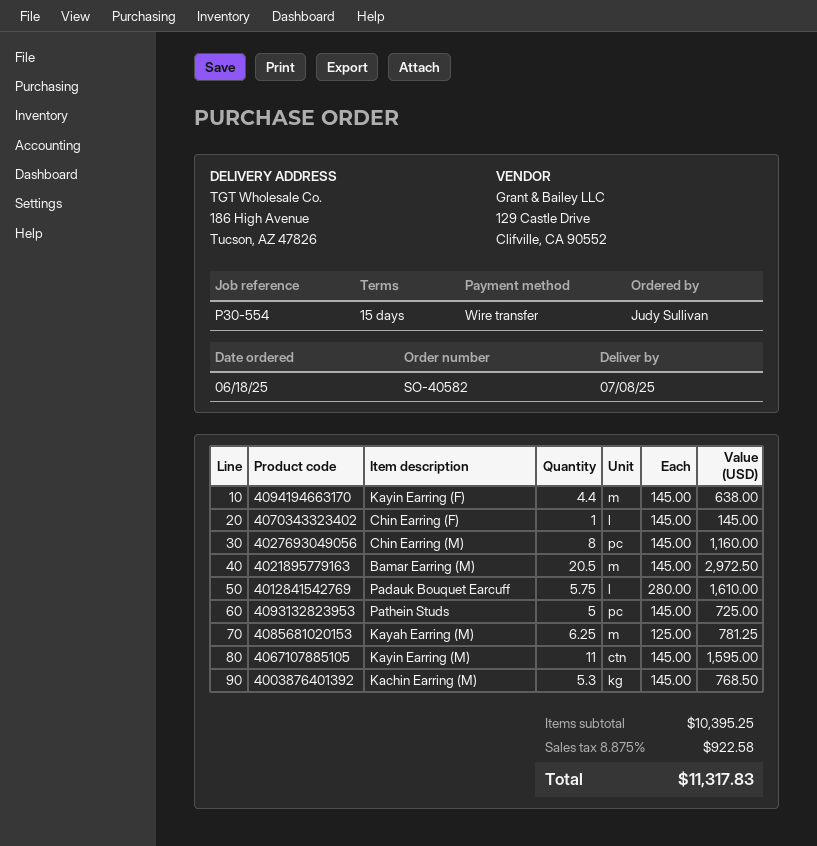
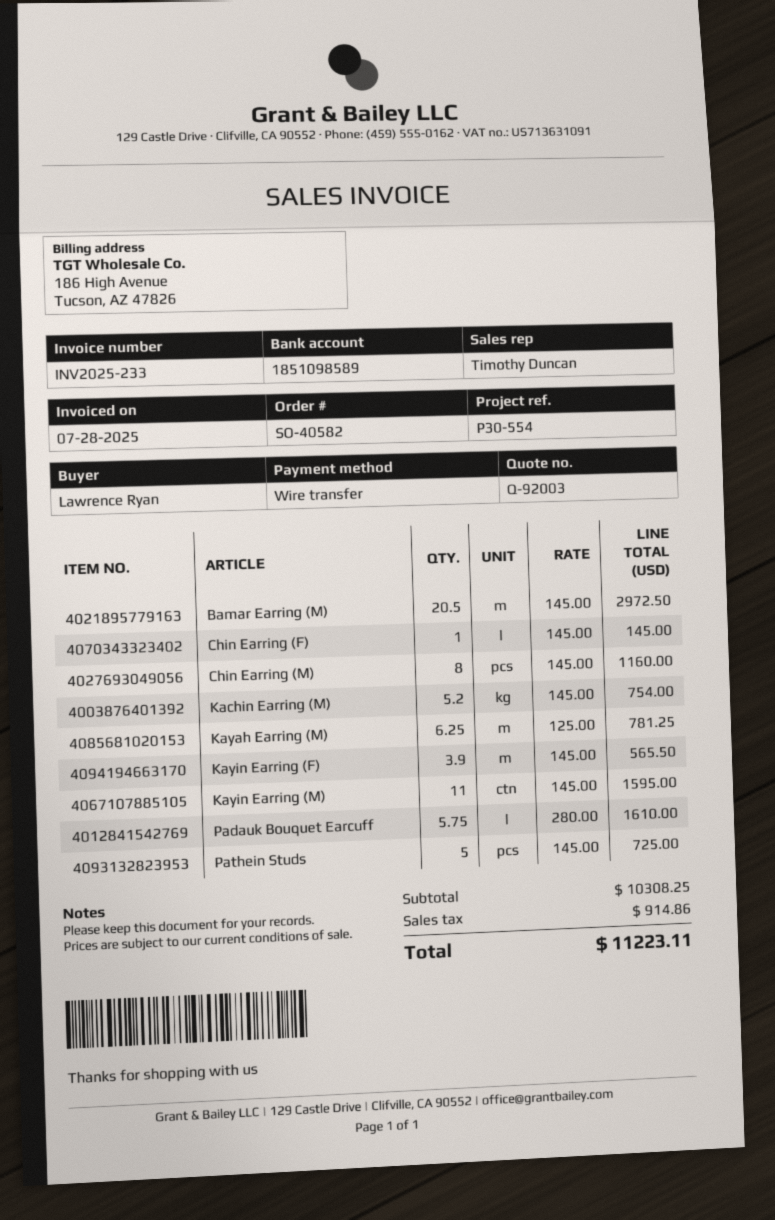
ordered by: Judy Sullivan -> Lawrence Ryan
Kayin Earring (F): 4.4 x 145.00 = 638.00 -> 3.9 x 145.00 = 565.50
Kachin Earring (M): 5.3 x 145.00 = 768.50 -> 5.2 x 145.00 = 754.00
subtotal: 10395.25 -> 10308.25
tax: 922.58 -> 914.86
total: 11317.83 -> 11223.11

